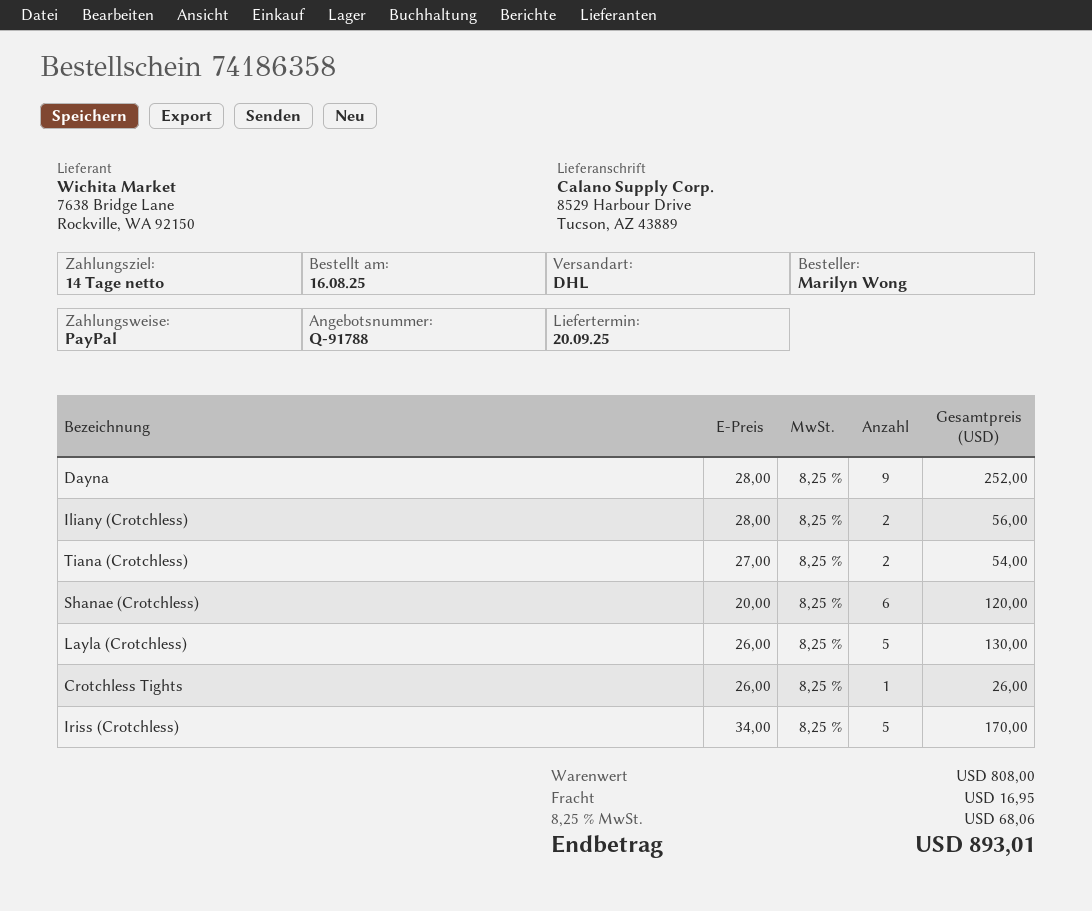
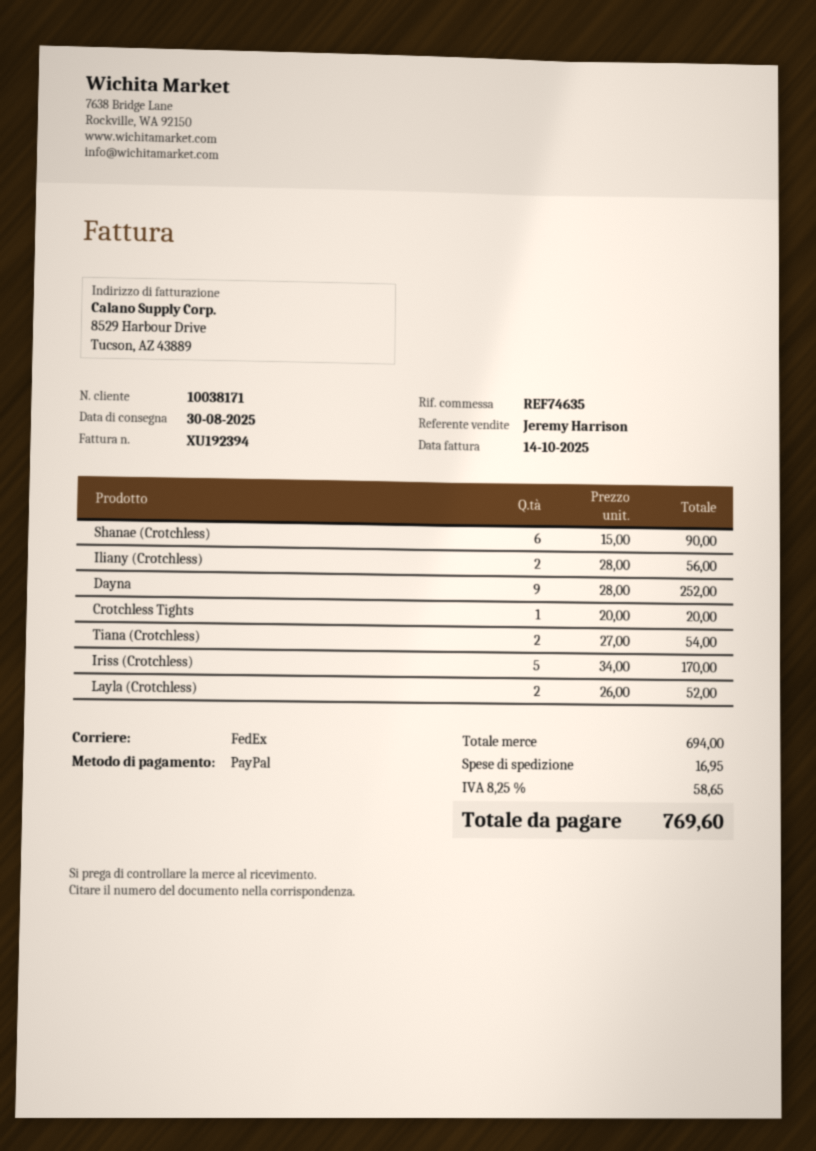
delivery date: 2025-09-20 -> 2025-08-30
shipping method: DHL -> FedEx
Shanae (Crotchless): 6 x 20.00 = 120.00 -> 6 x 15.00 = 90.00
Layla (Crotchless): 5 x 26.00 = 130.00 -> 2 x 26.00 = 52.00
Crotchless Tights: 1 x 26.00 = 26.00 -> 1 x 20.00 = 20.00
subtotal: 808.00 -> 694.00
tax: 8.25% = 68.06 -> 8.25% = 58.65
total: 893.01 -> 769.60

